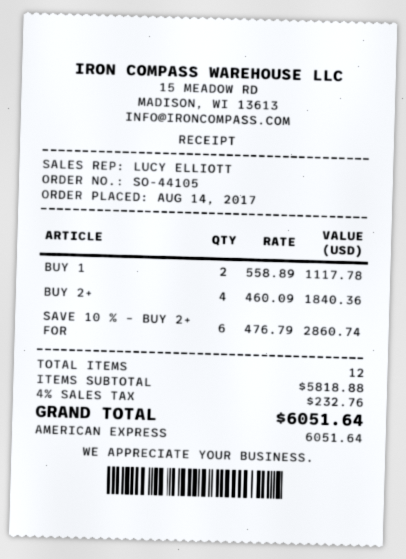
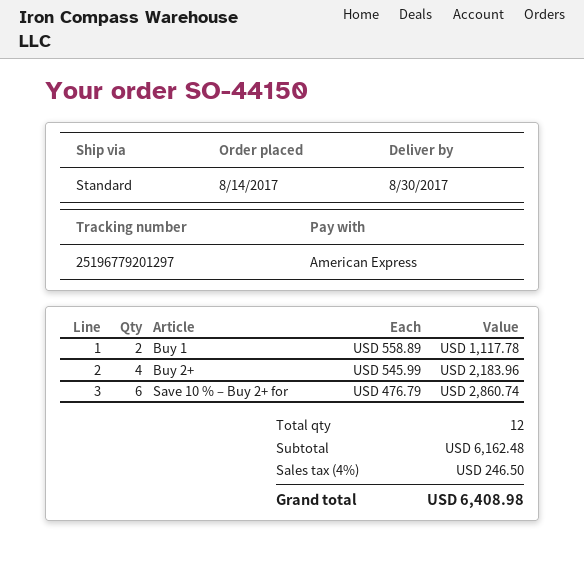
order number: SO-44105 -> SO-44150
BUY 2+: 4 x 460.09 = 1840.36 -> 4 x 545.99 = 2183.96
subtotal: 5818.88 -> 6162.48
tax: 4% = 232.76 -> 4% = 246.50
total: 6051.64 -> 6408.98

